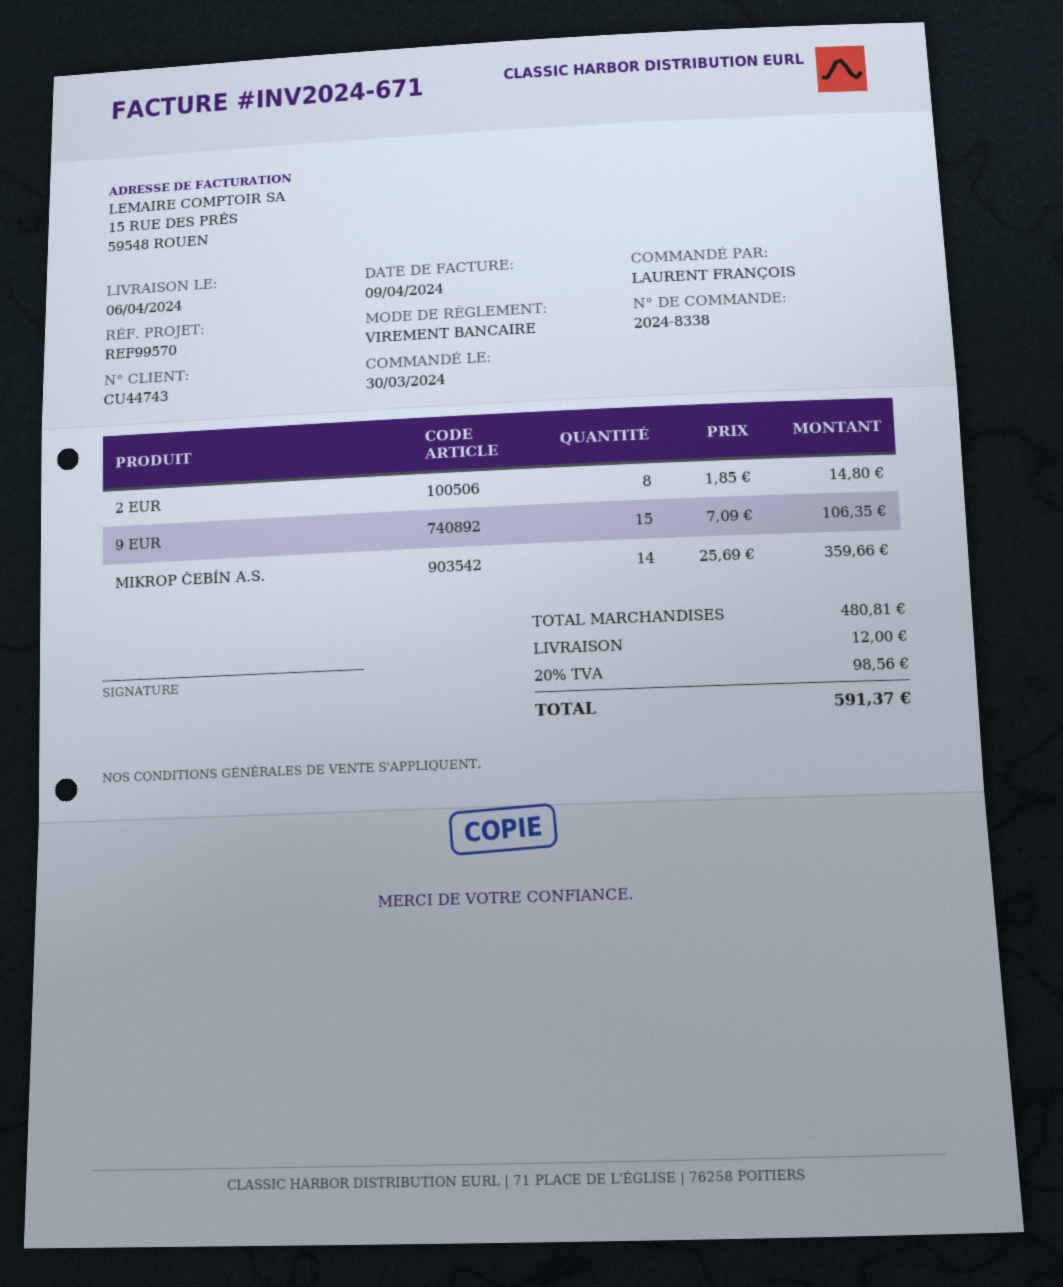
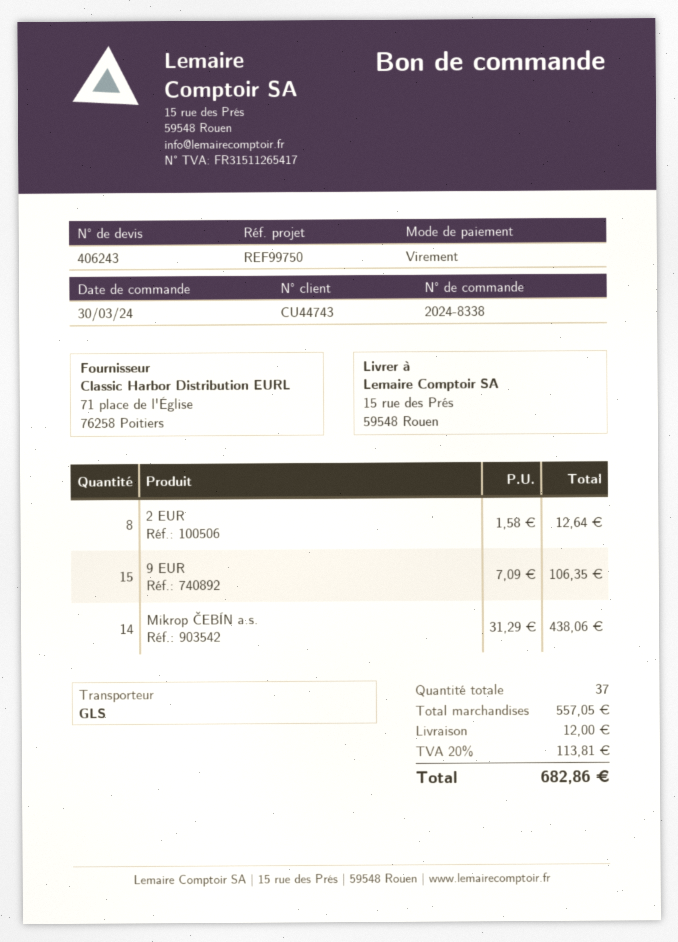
reference: REF99570 -> REF99750
2 EUR: 8 x 1.85 = 14.80 -> 8 x 1.58 = 12.64
MIKROP ČEBÍN A.S.: 14 x 25.69 = 359.66 -> 14 x 31.29 = 438.06
subtotal: 480.81 -> 557.05
tax: 20% = 98.56 -> 20% = 113.81
total: 591.37 -> 682.86

